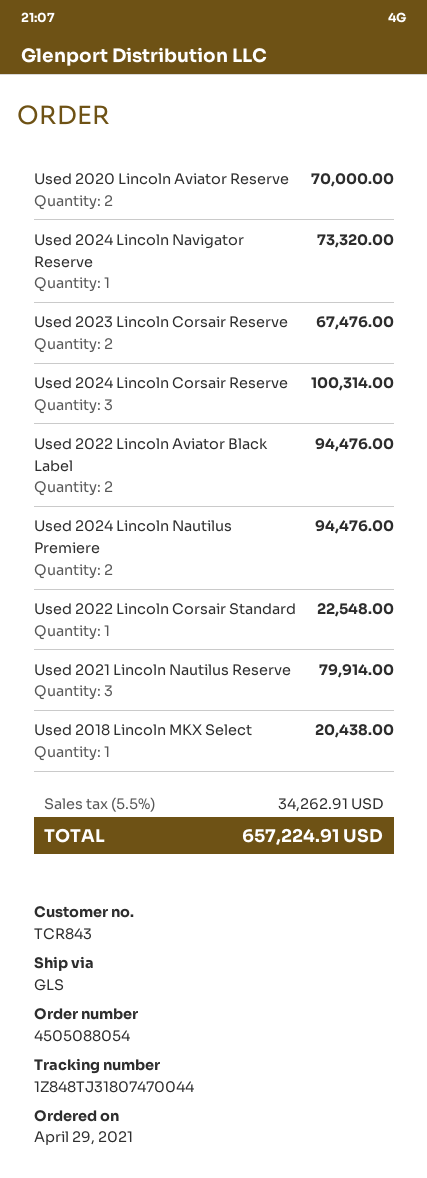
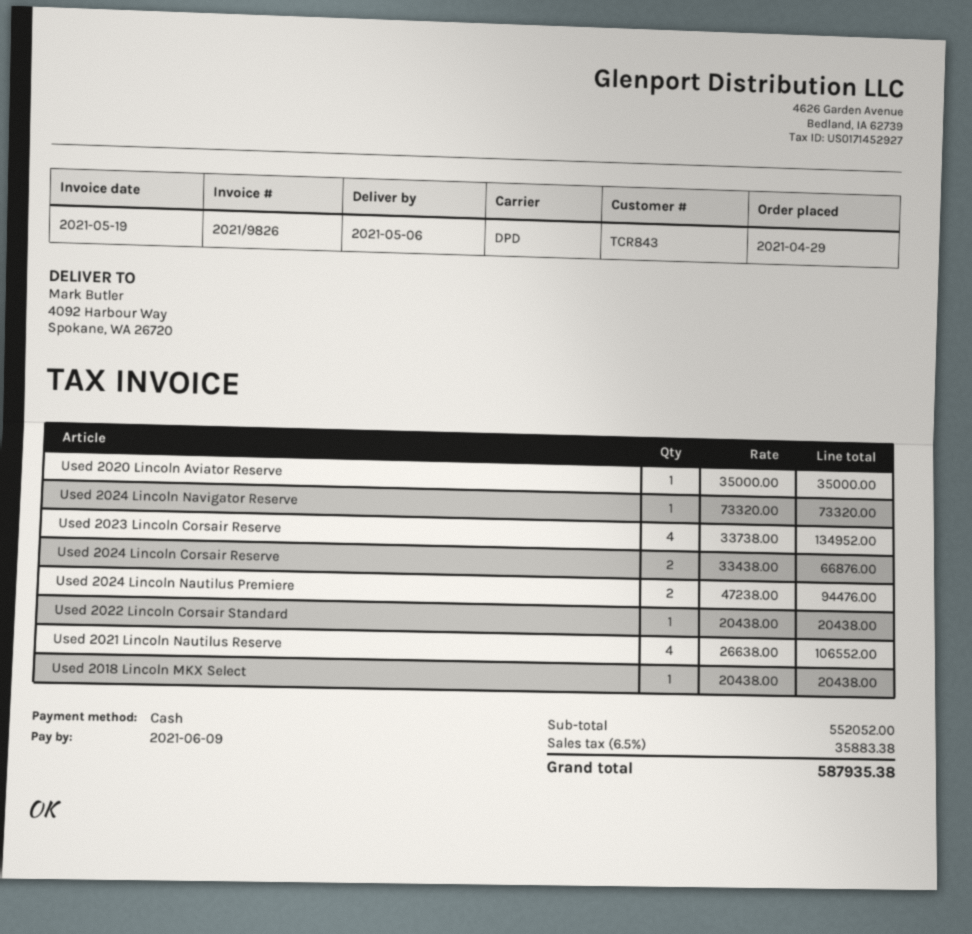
shipping method: GLS -> DPD
Used 2020 Lincoln Aviator Reserve: 2 for 70000.00 -> 1 for 35000.00
Used 2023 Lincoln Corsair Reserve: 2 for 67476.00 -> 4 for 134952.00
Used 2024 Lincoln Corsair Reserve: 3 for 100314.00 -> 2 for 66876.00
Used 2022 Lincoln Aviator Black Label: 2 for 94476.00 -> none
Used 2022 Lincoln Corsair Standard: 1 for 22548.00 -> 1 for 20438.00
Used 2021 Lincoln Nautilus Reserve: 3 for 79914.00 -> 4 for 106552.00
tax: 5.5% = 34262.91 -> 6.5% = 35883.38
total: 657224.91 -> 587935.38

